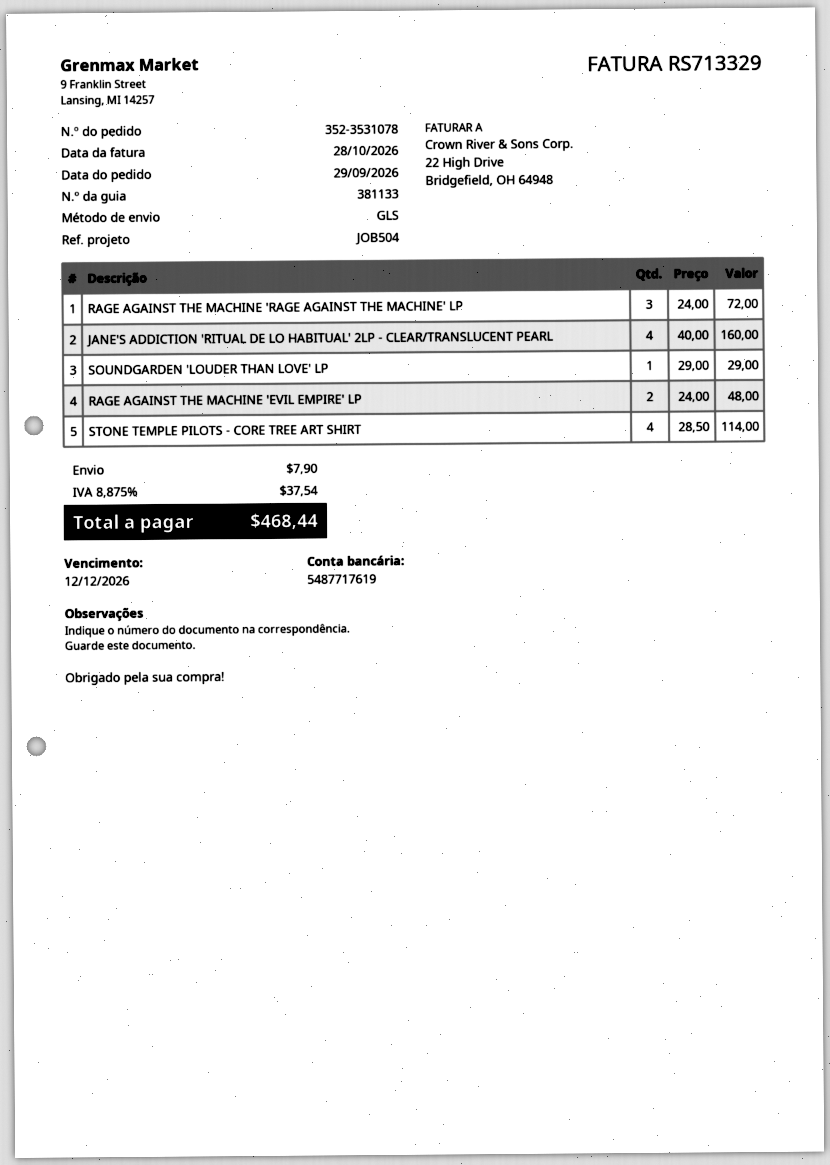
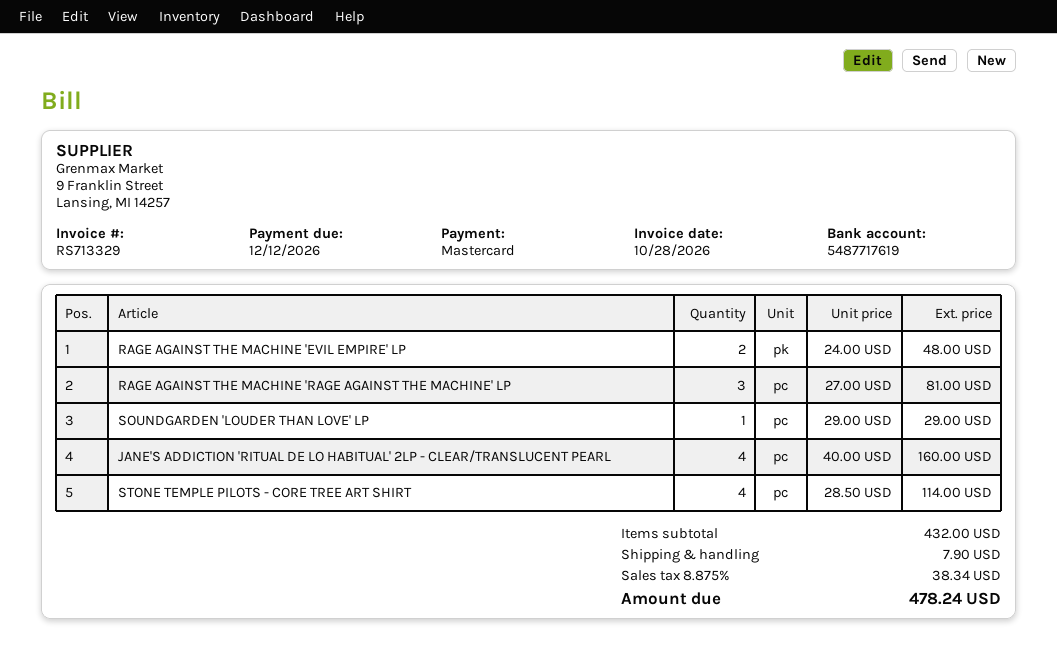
RAGE AGAINST THE MACHINE 'RAGE AGAINST THE MACHINE' LP: 3 x 24.00 = 72.00 -> 3 x 27.00 = 81.00
tax: 8.875% = 37.54 -> 8.875% = 38.34
total: 468.44 -> 478.24

